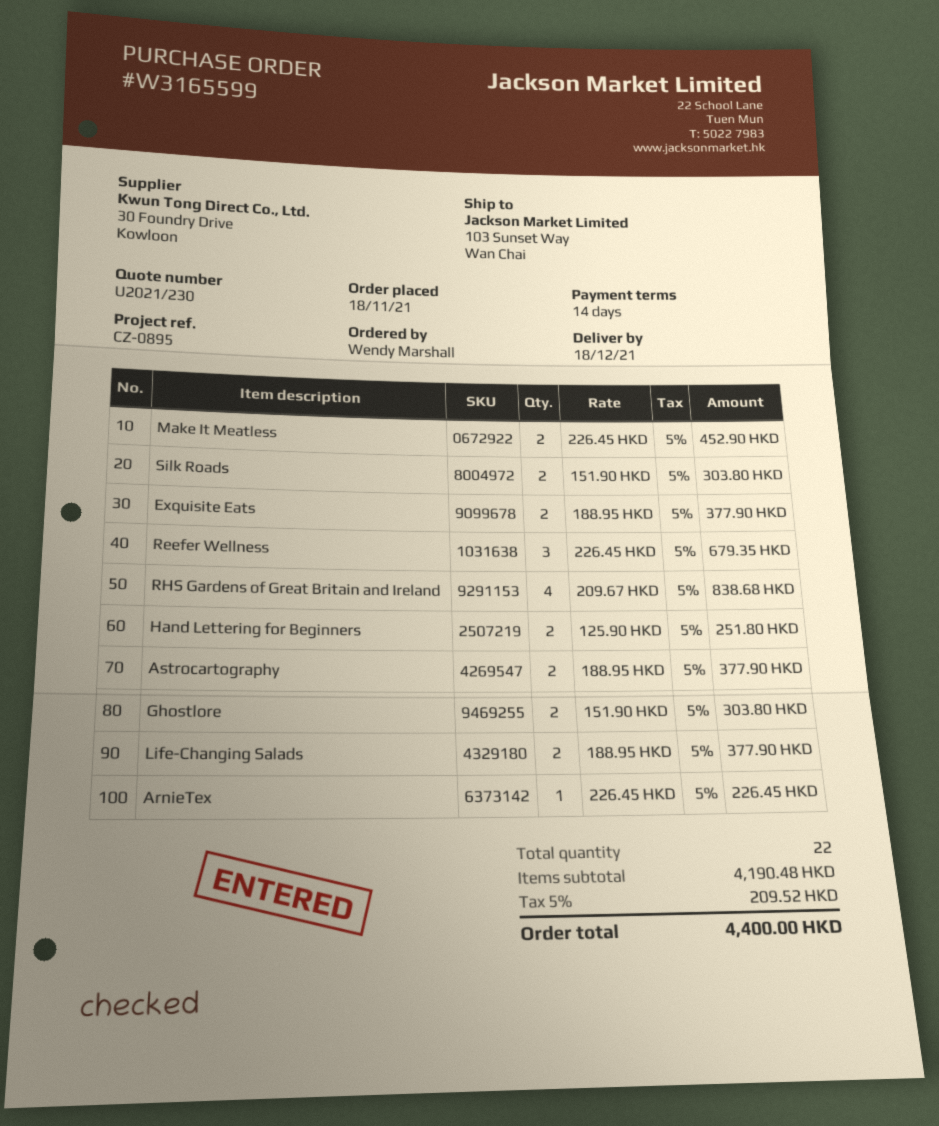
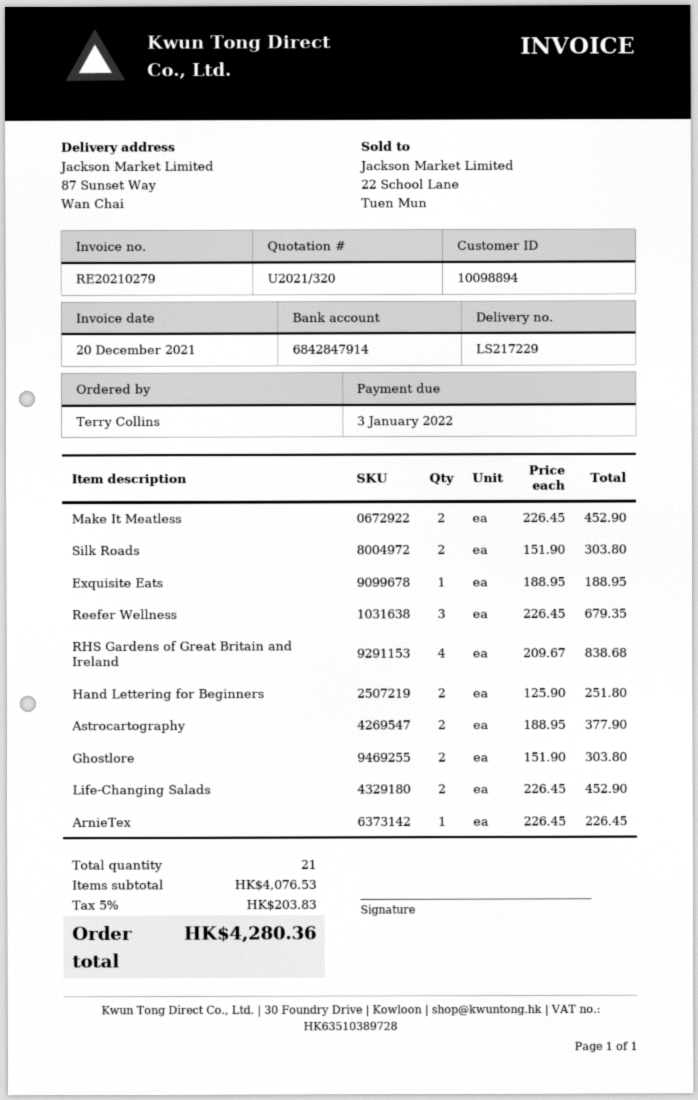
quote number: U2021/230 -> U2021/320
ordered by: Wendy Marshall -> Terry Collins
ship to: 103 Sunset Way, Wan Chai -> 87 Sunset Way, Wan Chai
Exquisite Eats: 2 x 188.95 = 377.90 -> 1 x 188.95 = 188.95
Life-Changing Salads: 2 x 188.95 = 377.90 -> 2 x 226.45 = 452.90
total quantity: 22 -> 21
subtotal: 4190.48 -> 4076.53
tax: 5% = 209.52 -> 5% = 203.83
total: 4400.00 -> 4280.36

